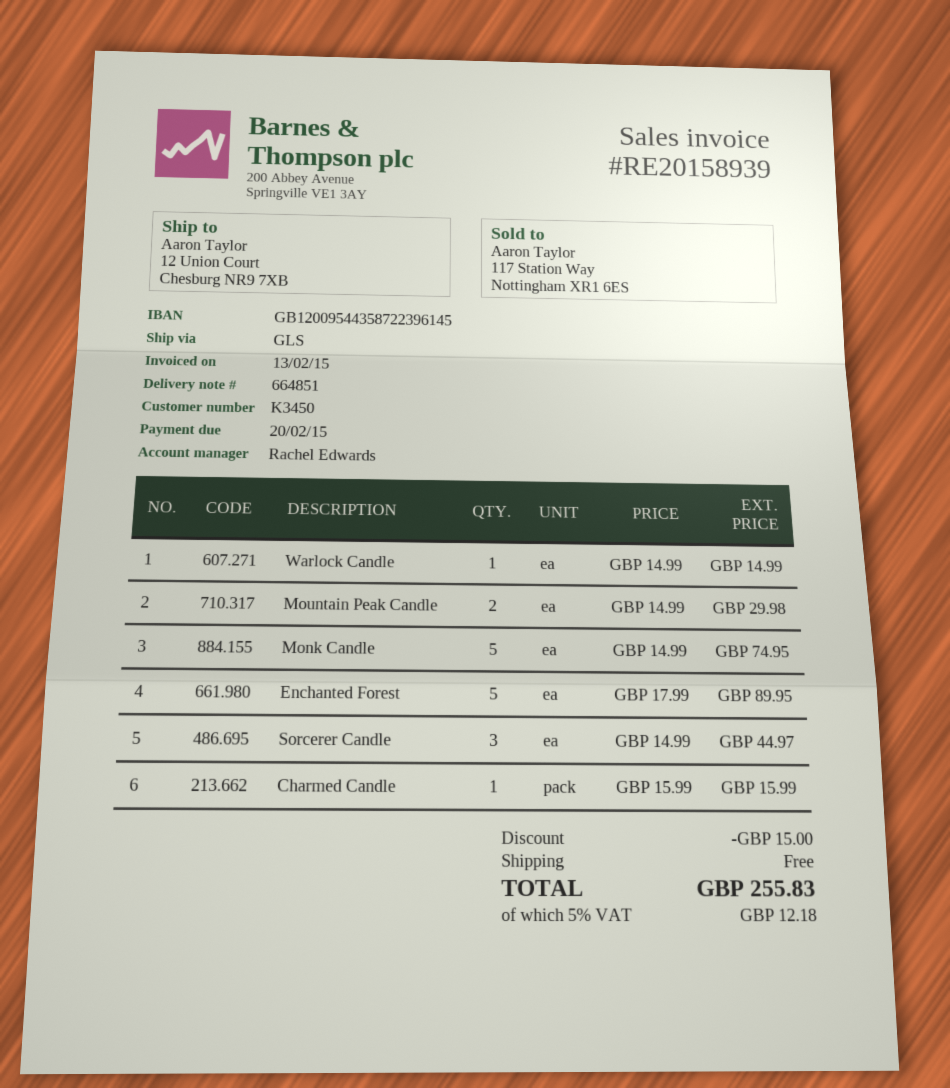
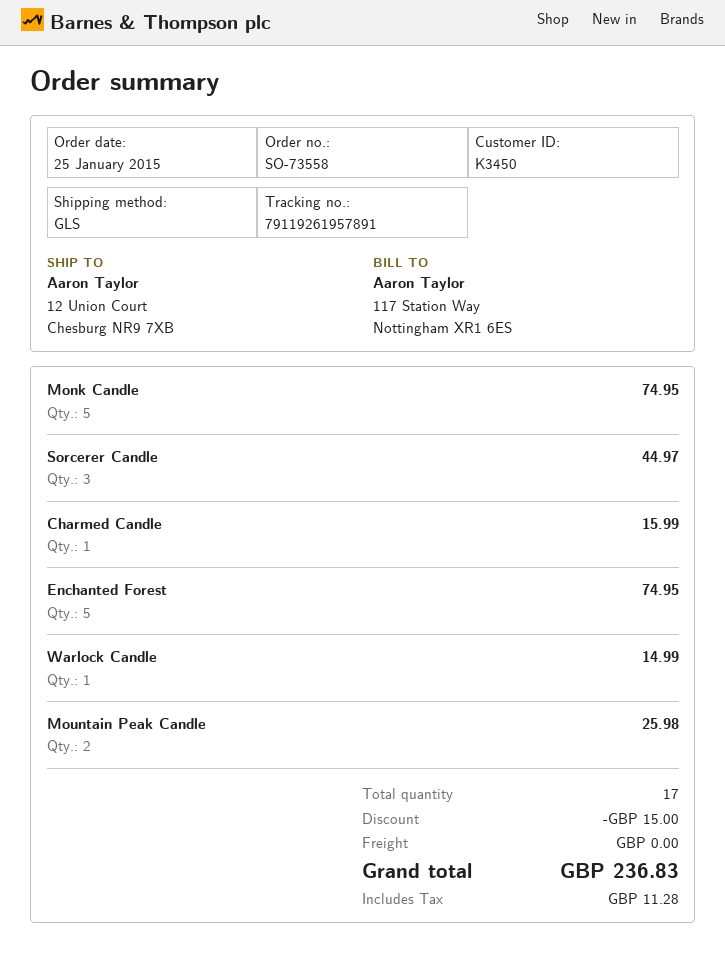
Mountain Peak Candle: 2 for 29.98 -> 2 for 25.98
Enchanted Forest: 5 for 89.95 -> 5 for 74.95
tax: 12.18 -> 11.28
total: 255.83 -> 236.83

